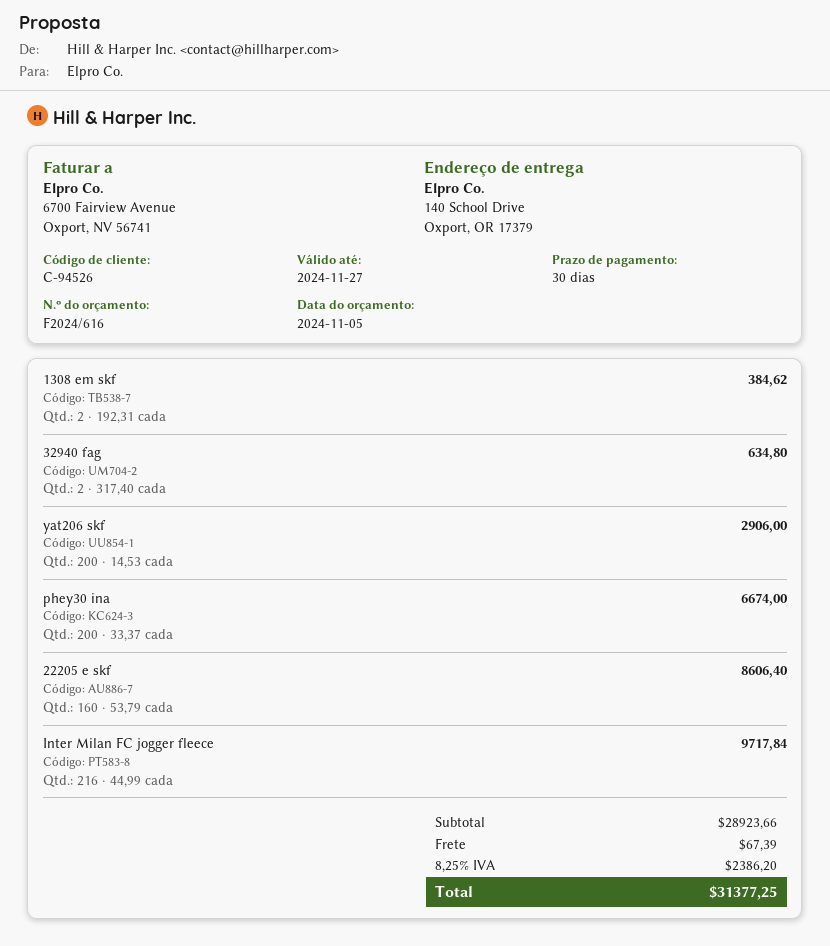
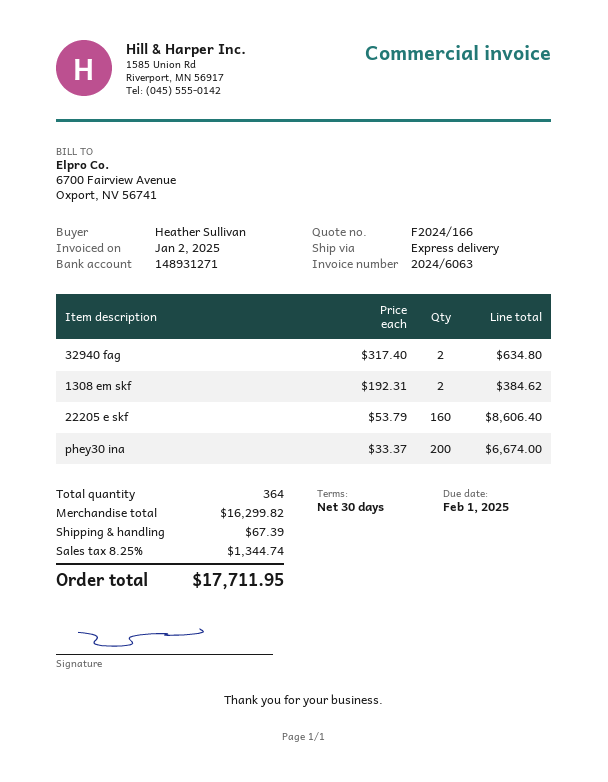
quote number: F2024/616 -> F2024/166
yat206 skf: 200 x 14.53 = 2906.00 -> none
Inter Milan FC jogger fleece: 216 x 44.99 = 9717.84 -> none
subtotal: 28923.66 -> 16299.82
tax: 8.25% = 2386.20 -> 8.25% = 1344.74
total: 31377.25 -> 17711.95

